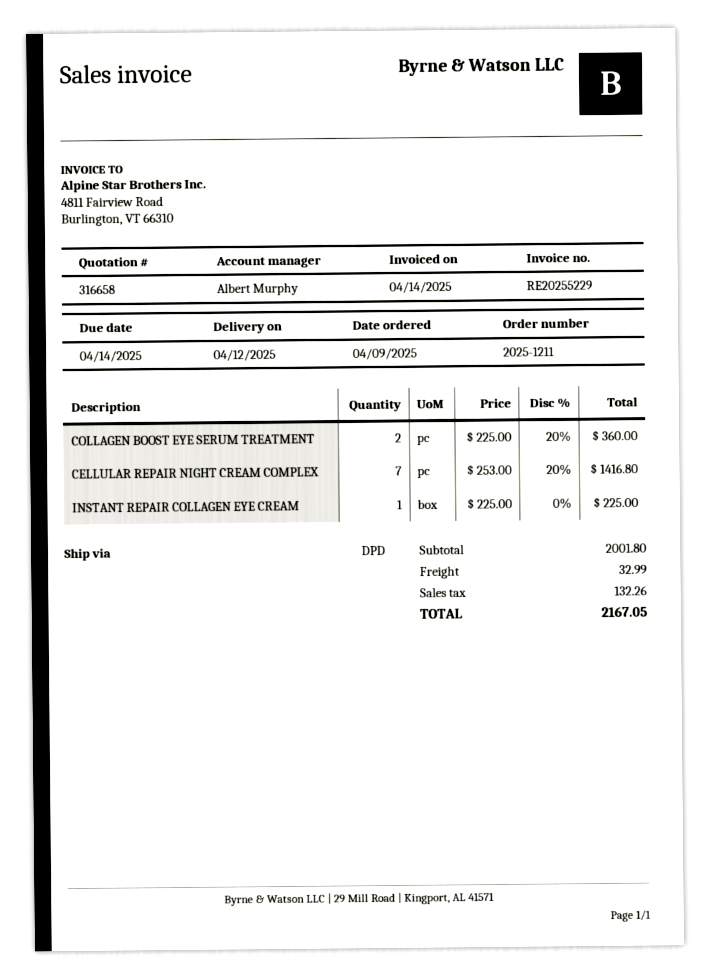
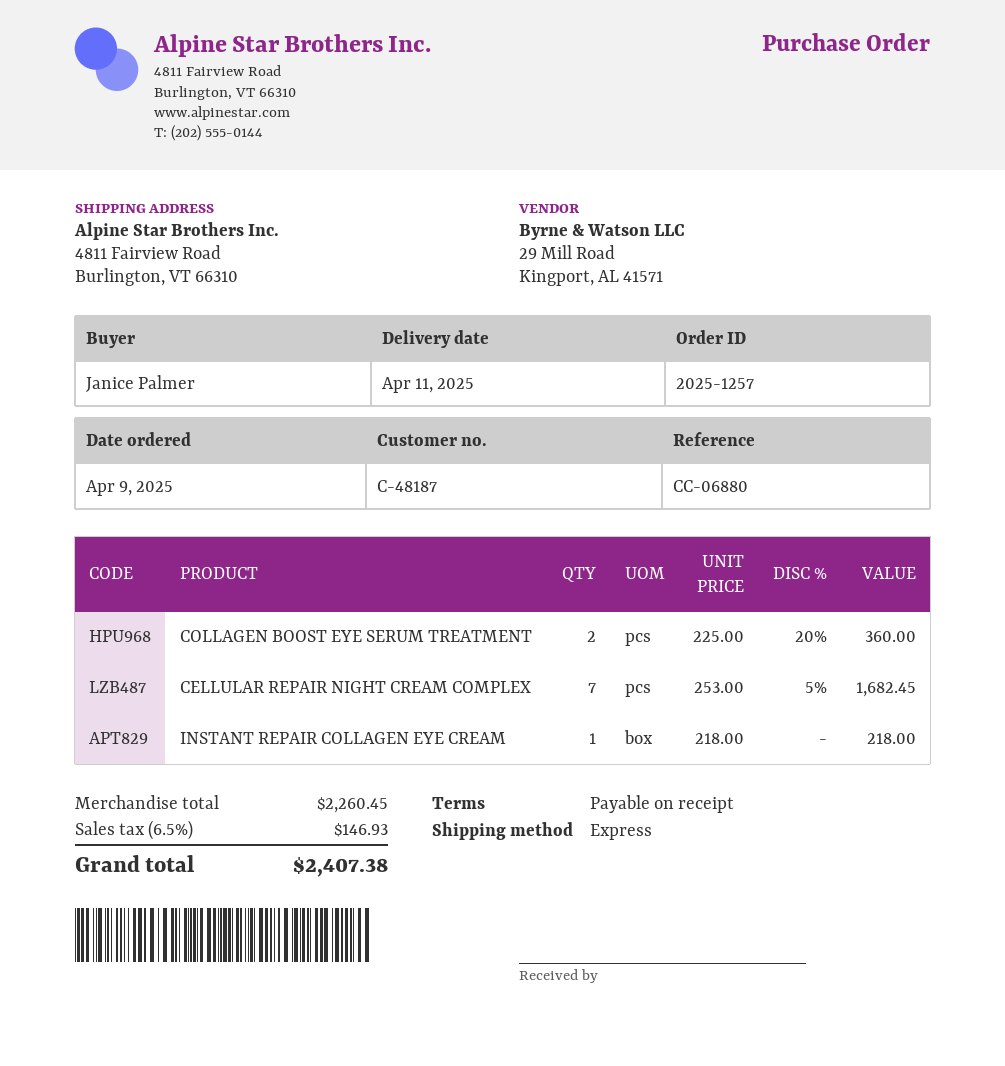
order number: 2025-1211 -> 2025-1257
delivery date: 2025-04-12 -> 2025-04-11
shipping method: DPD -> express
CELLULAR REPAIR NIGHT CREAM COMPLEX: 7 x 253.00 - 20% = 1416.80 -> 7 x 253.00 - 5% = 1682.45
INSTANT REPAIR COLLAGEN EYE CREAM: 1 x 225.00 = 225.00 -> 1 x 218.00 = 218.00
subtotal: 2001.80 -> 2260.45
shipping: 32.99 -> none
tax: 132.26 -> 146.93
total: 2167.05 -> 2407.38

